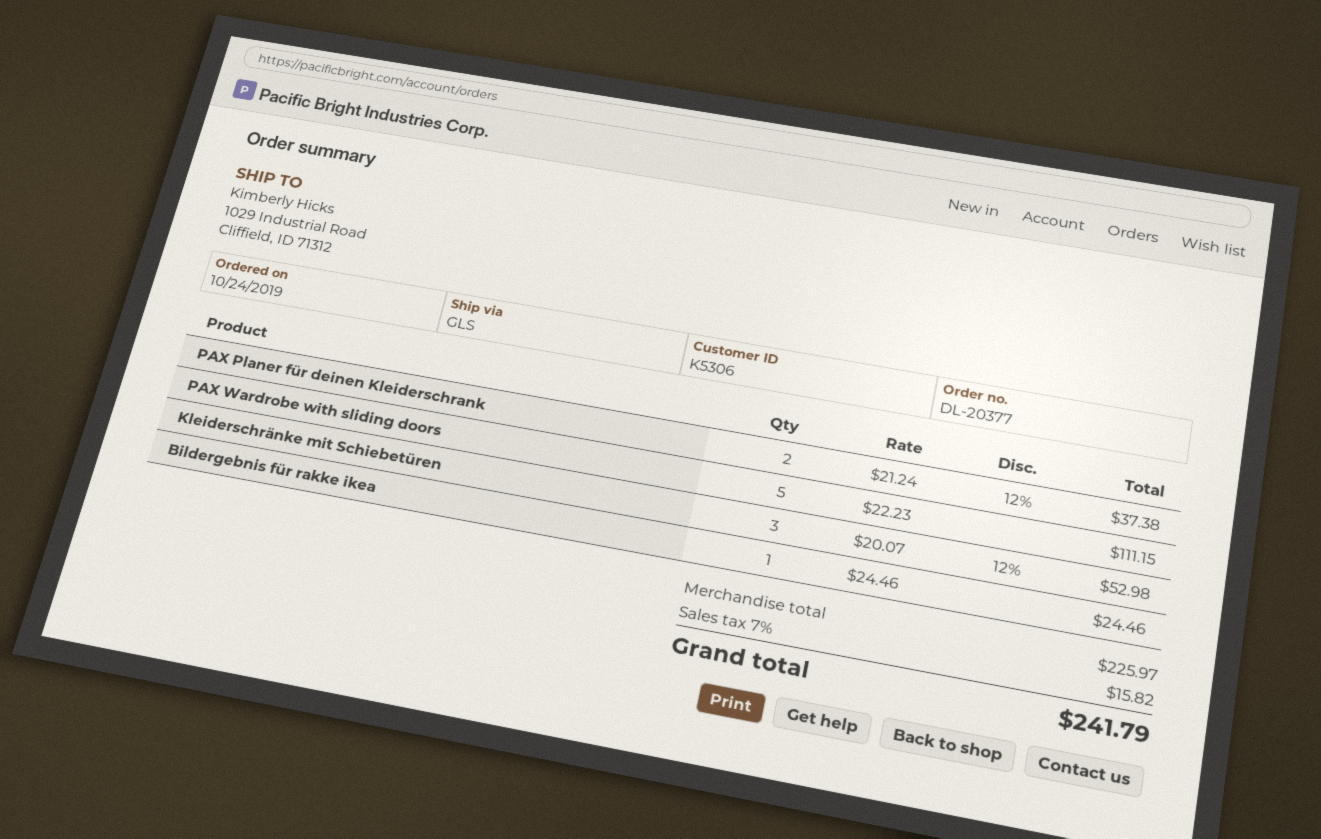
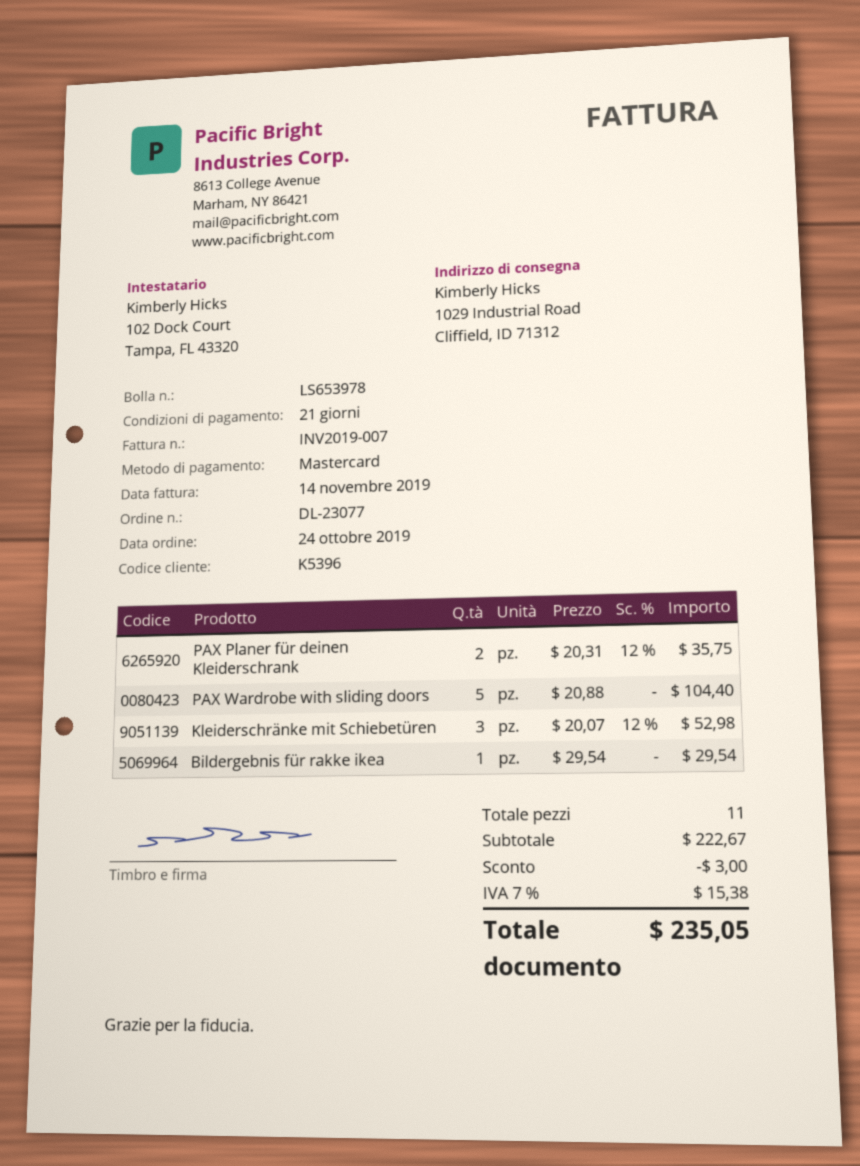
order number: DL-20377 -> DL-23077
customer number: K5306 -> K5396
PAX Planer für deinen Kleiderschrank: 2 x 21.24 - 12% = 37.38 -> 2 x 20.31 - 12% = 35.75
PAX Wardrobe with sliding doors: 5 x 22.23 = 111.15 -> 5 x 20.88 = 104.40
Bildergebnis für rakke ikea: 1 x 24.46 = 24.46 -> 1 x 29.54 = 29.54
subtotal: 225.97 -> 222.67
discount: none -> 3.00
tax: 7% = 15.82 -> 7% = 15.38
total: 241.79 -> 235.05

